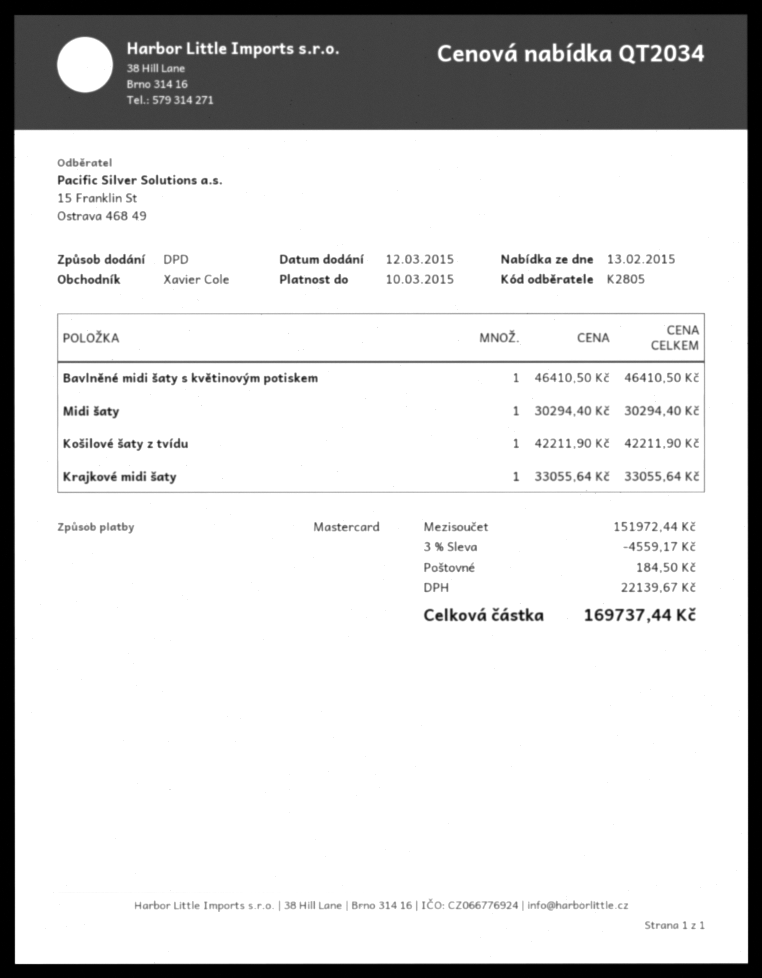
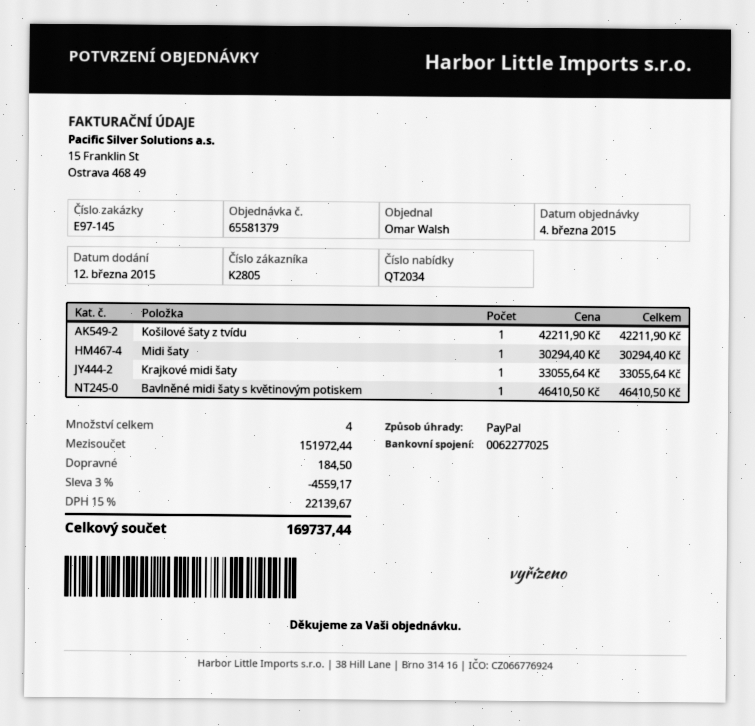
payment method: Mastercard -> PayPal

